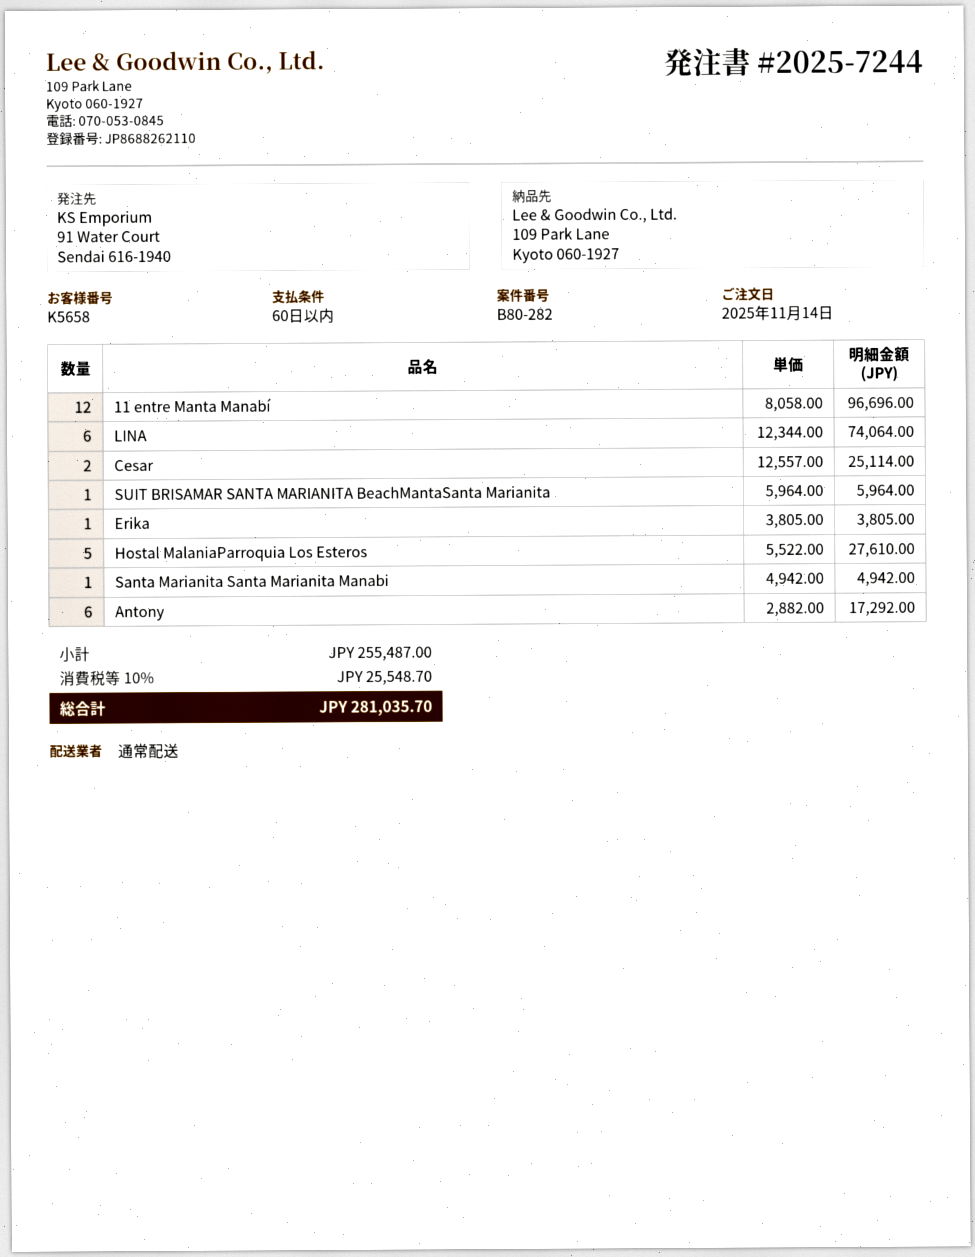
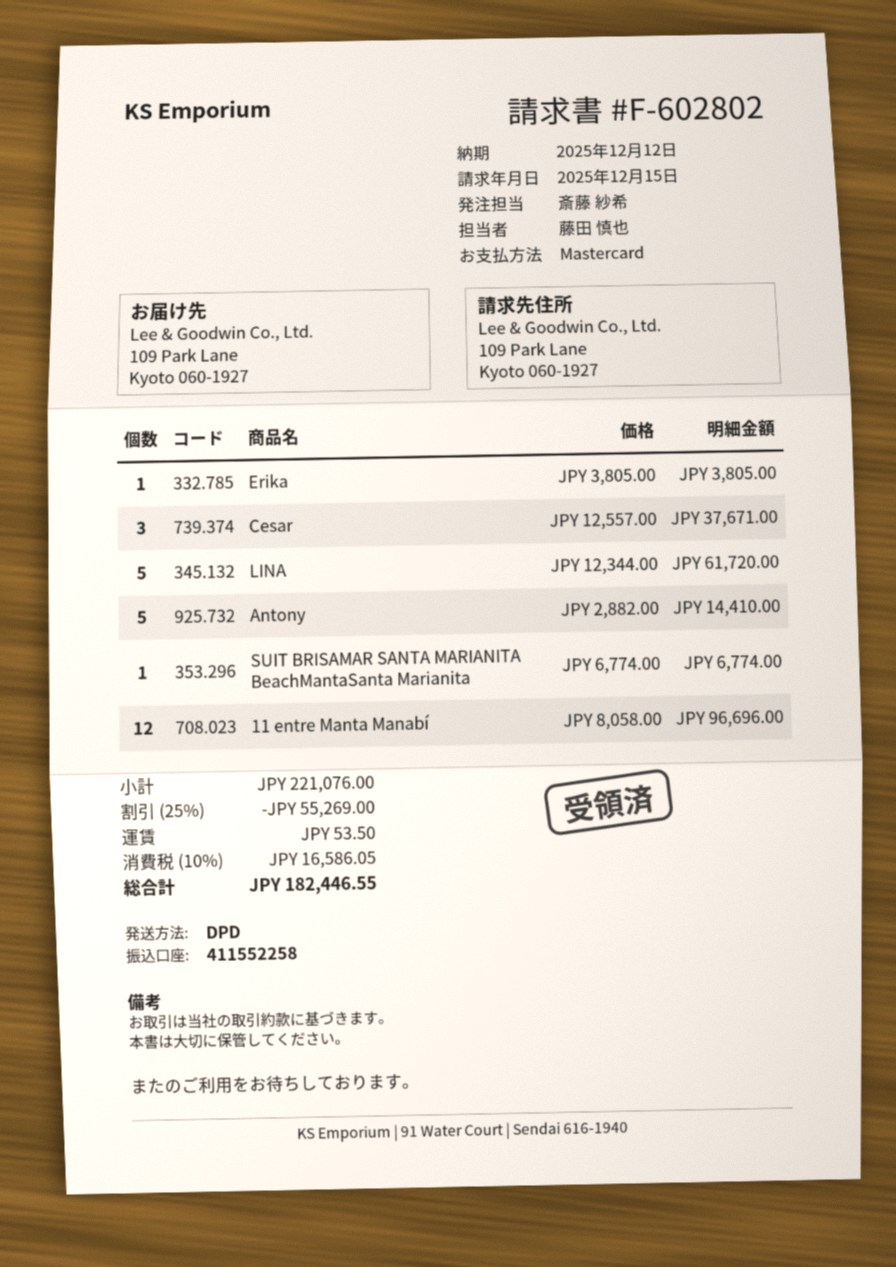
shipping method: standard -> DPD
LINA: 6 x 12344.00 = 74064.00 -> 5 x 12344.00 = 61720.00
Cesar: 2 x 12557.00 = 25114.00 -> 3 x 12557.00 = 37671.00
SUIT BRISAMAR SANTA MARIANITA BeachMantaSanta Marianita: 1 x 5964.00 = 5964.00 -> 1 x 6774.00 = 6774.00
Hostal MalaniaParroquia Los Esteros: 5 x 5522.00 = 27610.00 -> none
Santa Marianita Santa Marianita Manabi: 1 x 4942.00 = 4942.00 -> none
Antony: 6 x 2882.00 = 17292.00 -> 5 x 2882.00 = 14410.00
subtotal: 255487.00 -> 221076.00
discount: none -> 25% = 55269.00
shipping: none -> 53.50
tax: 10% = 25548.70 -> 10% = 16586.05
total: 281035.70 -> 182446.55

